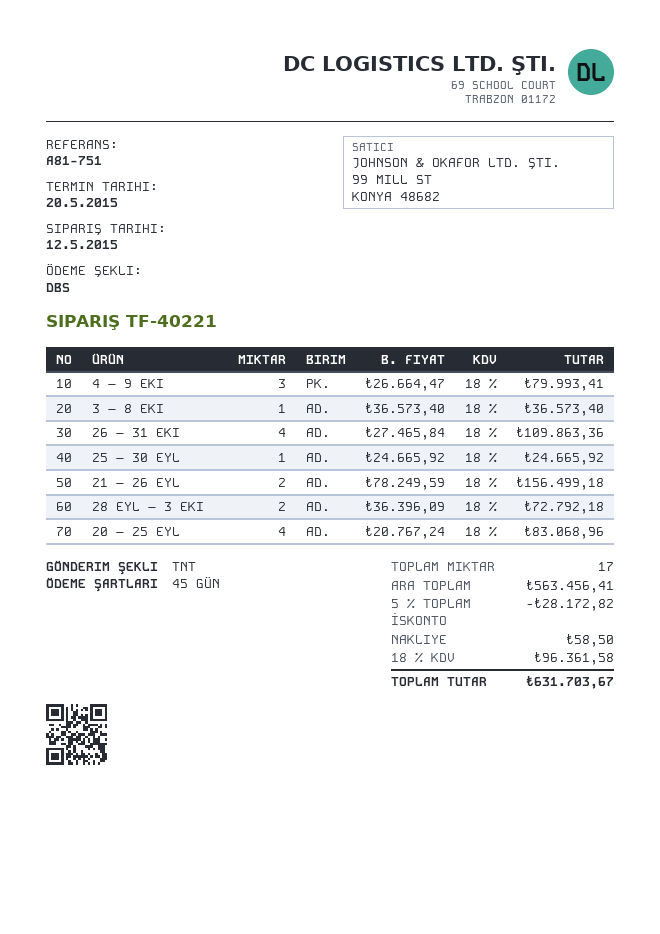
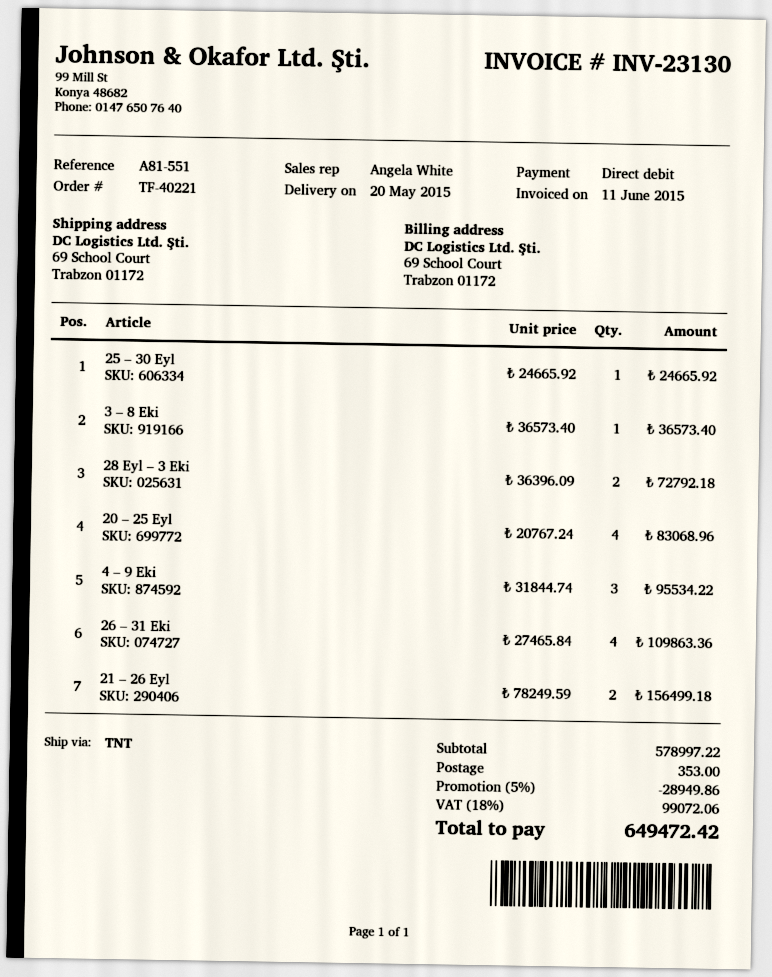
reference: A81-751 -> A81-551
4 – 9 EKI: 3 x 26664.47 = 79993.41 -> 3 x 31844.74 = 95534.22
subtotal: 563456.41 -> 578997.22
discount: 5% = 28172.82 -> 5% = 28949.86
shipping: 58.50 -> 353.00
tax: 18% = 96361.58 -> 18% = 99072.06
total: 631703.67 -> 649472.42

